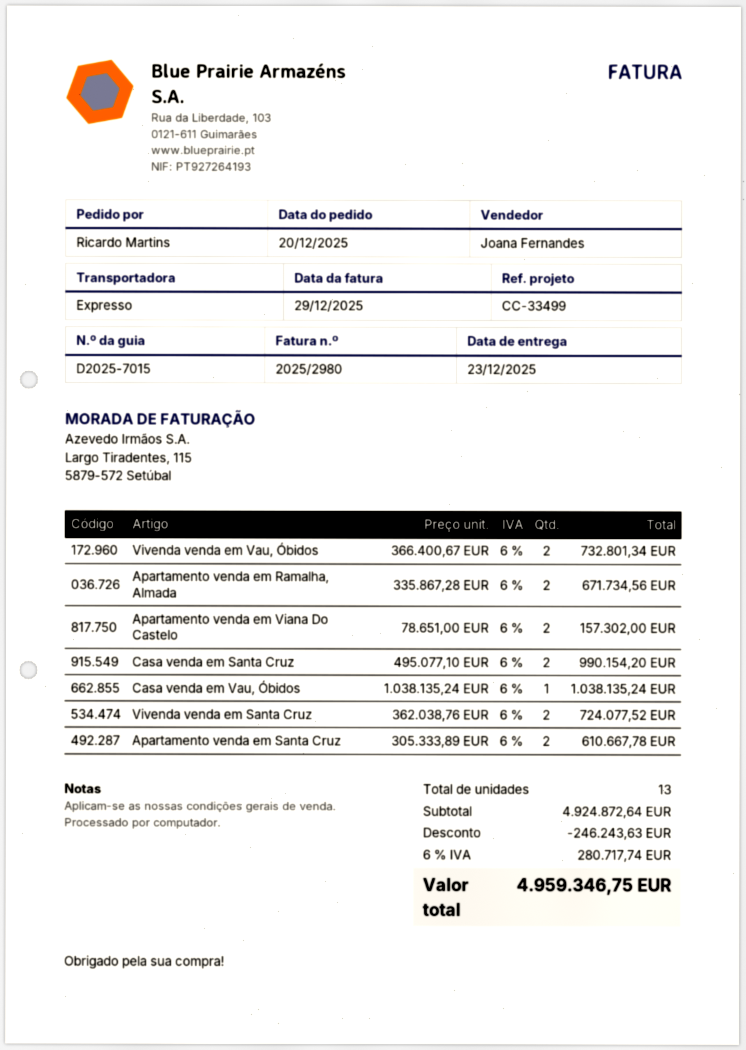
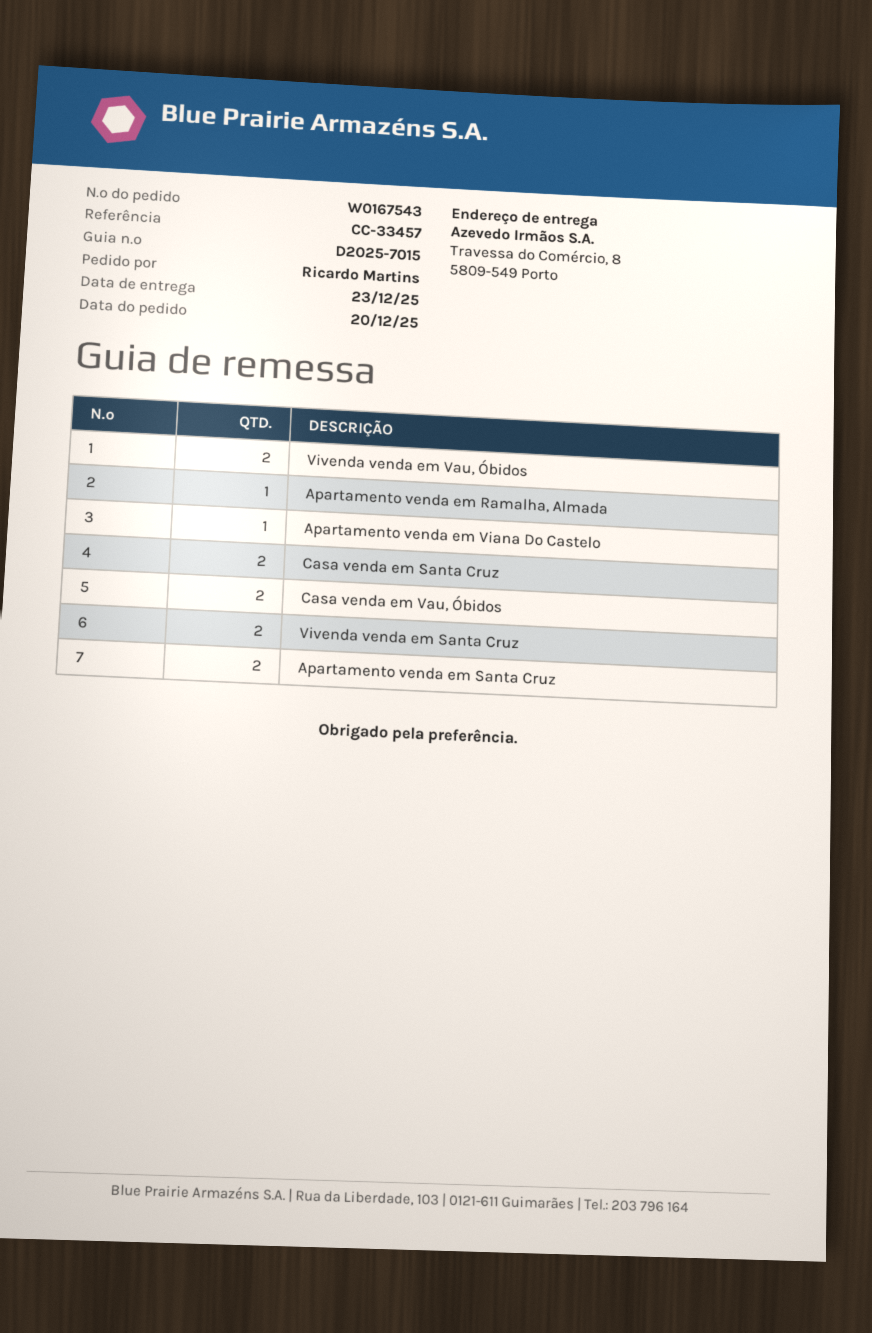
reference: CC-33499 -> CC-33457
Apartamento venda em Ramalha, Almada: 2 -> 1
Apartamento venda em Viana Do Castelo: 2 -> 1
Casa venda em Vau, Óbidos: 1 -> 2

